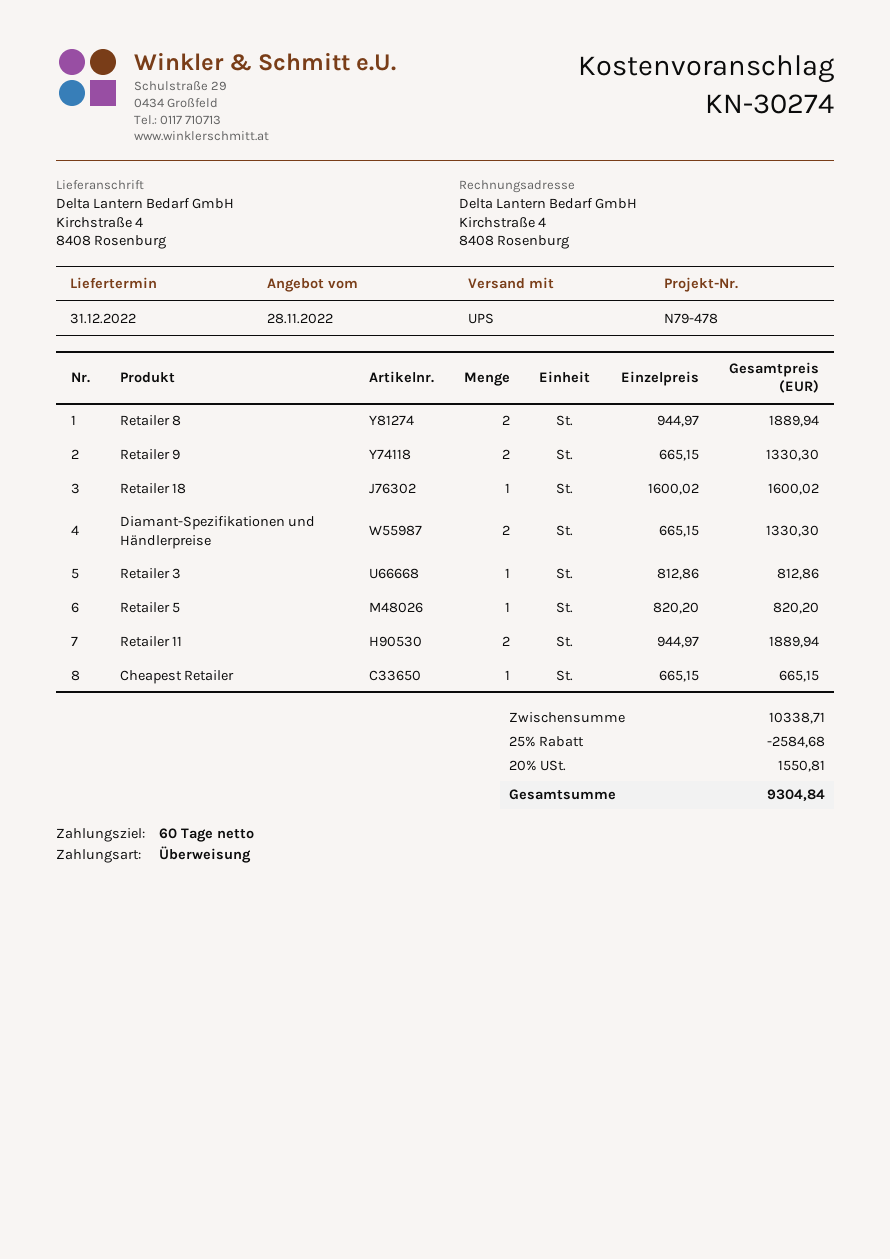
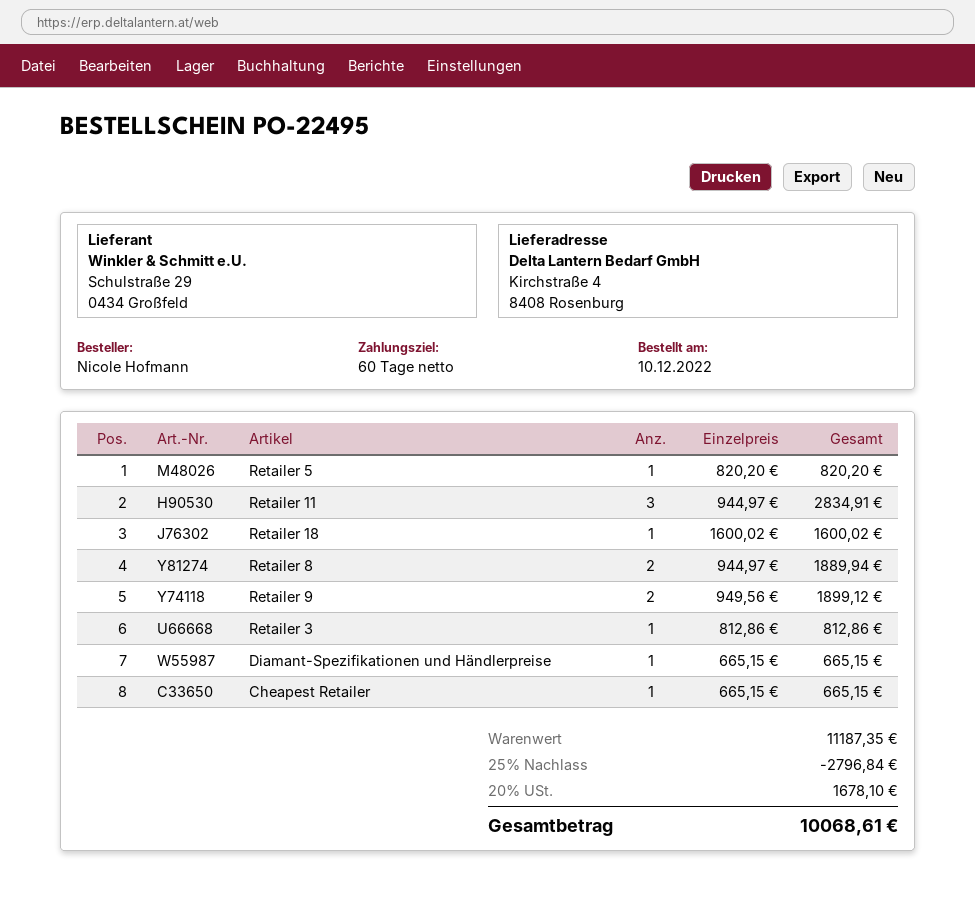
Retailer 9: 2 x 665.15 = 1330.30 -> 2 x 949.56 = 1899.12
Diamant-Spezifikationen und Händlerpreise: 2 x 665.15 = 1330.30 -> 1 x 665.15 = 665.15
Retailer 11: 2 x 944.97 = 1889.94 -> 3 x 944.97 = 2834.91
subtotal: 10338.71 -> 11187.35
discount: 25% = 2584.68 -> 25% = 2796.84
tax: 20% = 1550.81 -> 20% = 1678.10
total: 9304.84 -> 10068.61

